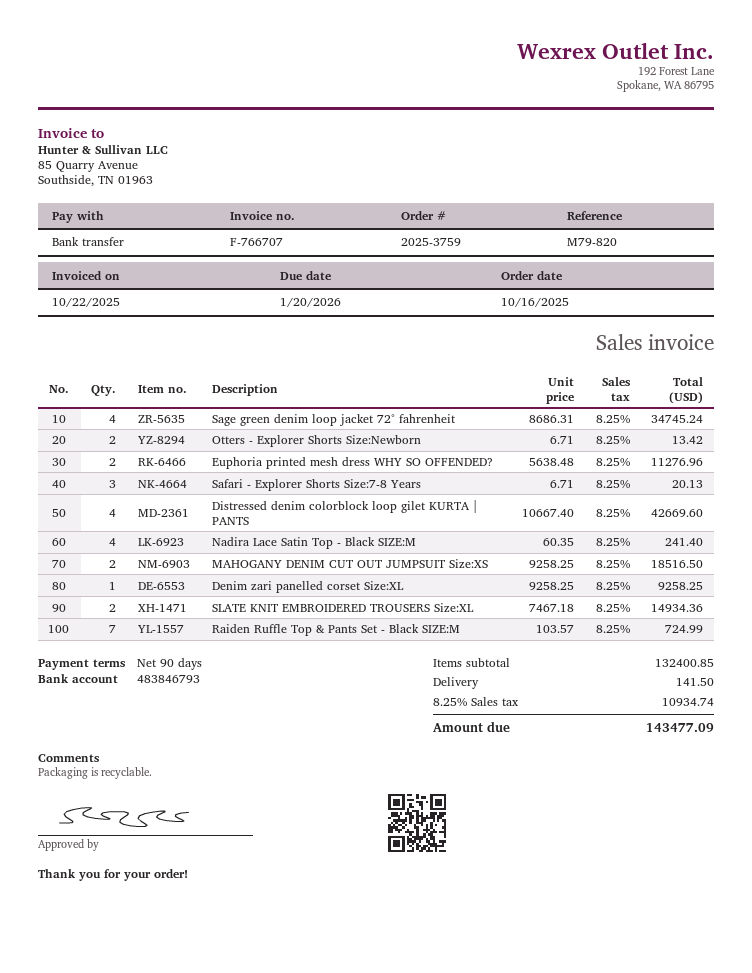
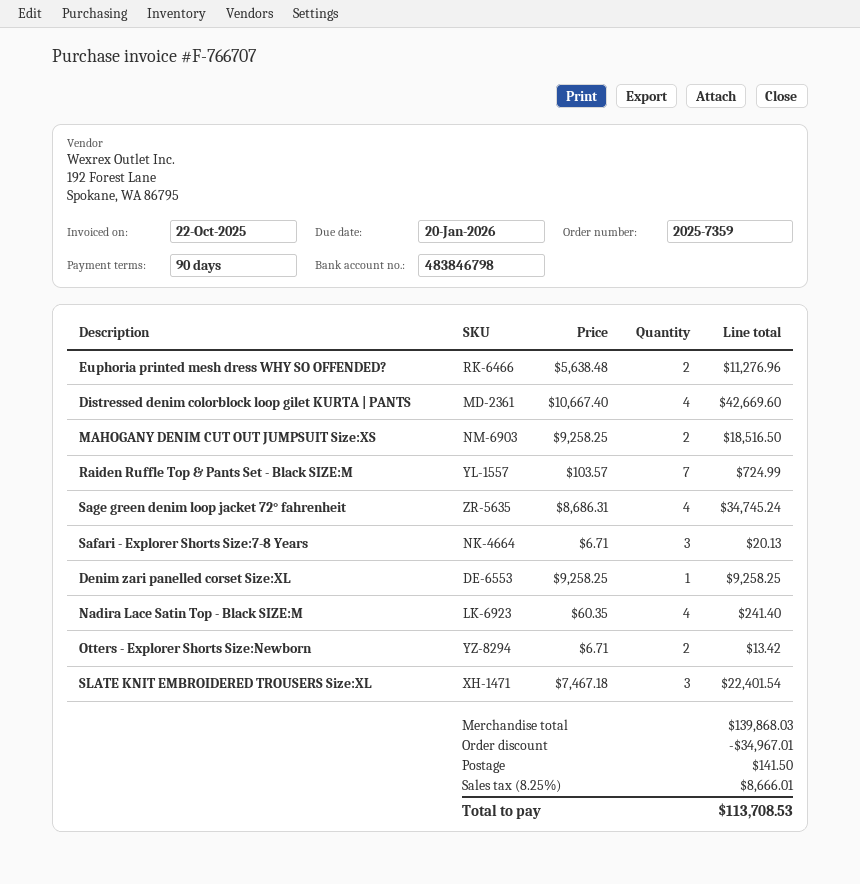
order number: 2025-3759 -> 2025-7359
bank account: 483846793 -> 483846798
SLATE KNIT EMBROIDERED TROUSERS Size:XL: 2 x 7467.18 = 14934.36 -> 3 x 7467.18 = 22401.54
subtotal: 132400.85 -> 139868.03
discount: none -> 34967.01
tax: 8.25% = 10934.74 -> 8.25% = 8666.01
total: 143477.09 -> 113708.53

